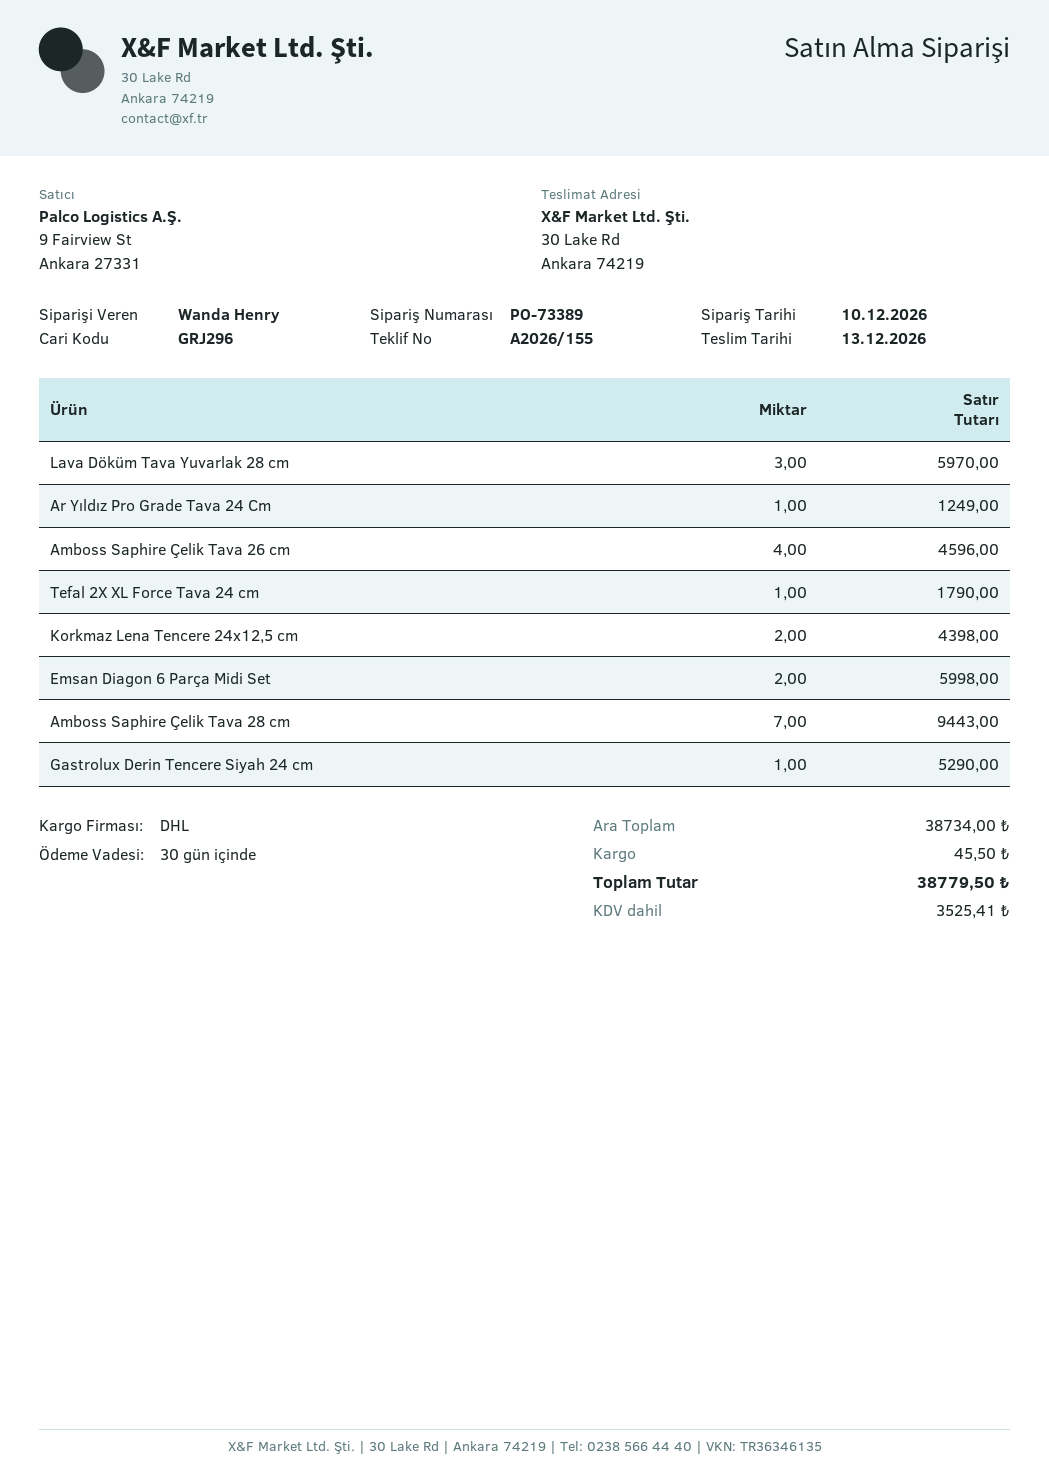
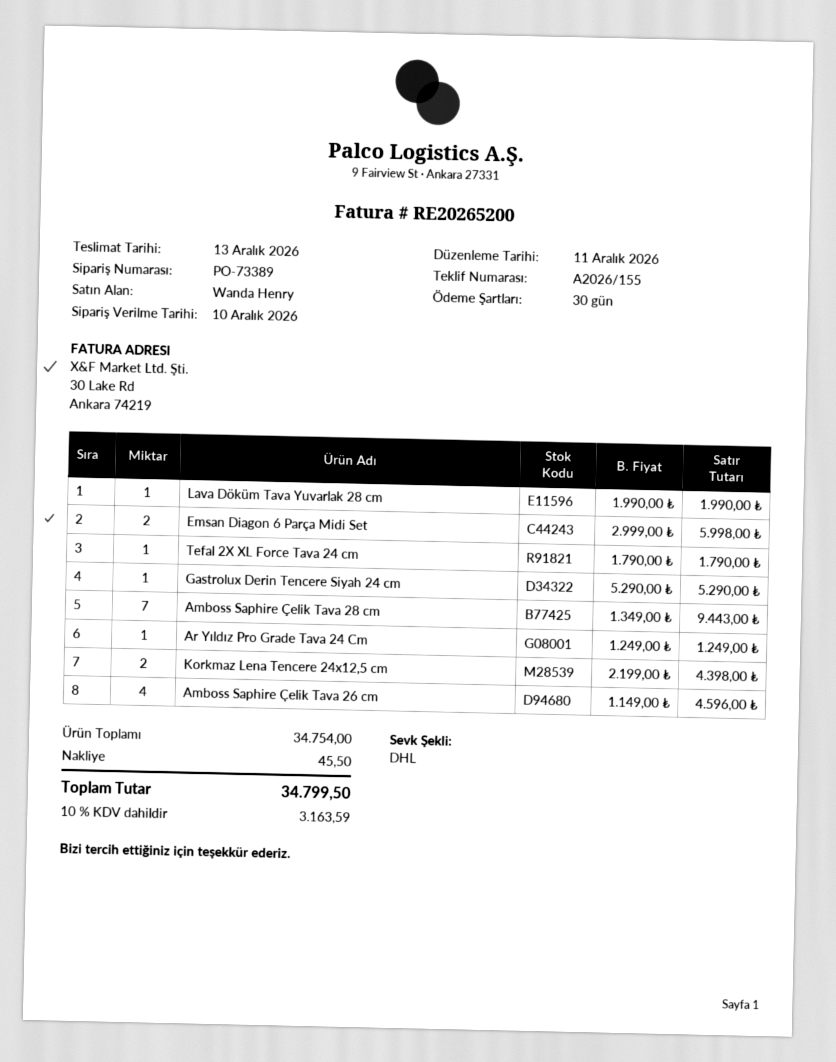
Lava Döküm Tava Yuvarlak 28 cm: 3 for 5970.00 -> 1 for 1990.00
subtotal: 38734.00 -> 34754.00
tax: 3525.41 -> 3163.59
total: 38779.50 -> 34799.50

